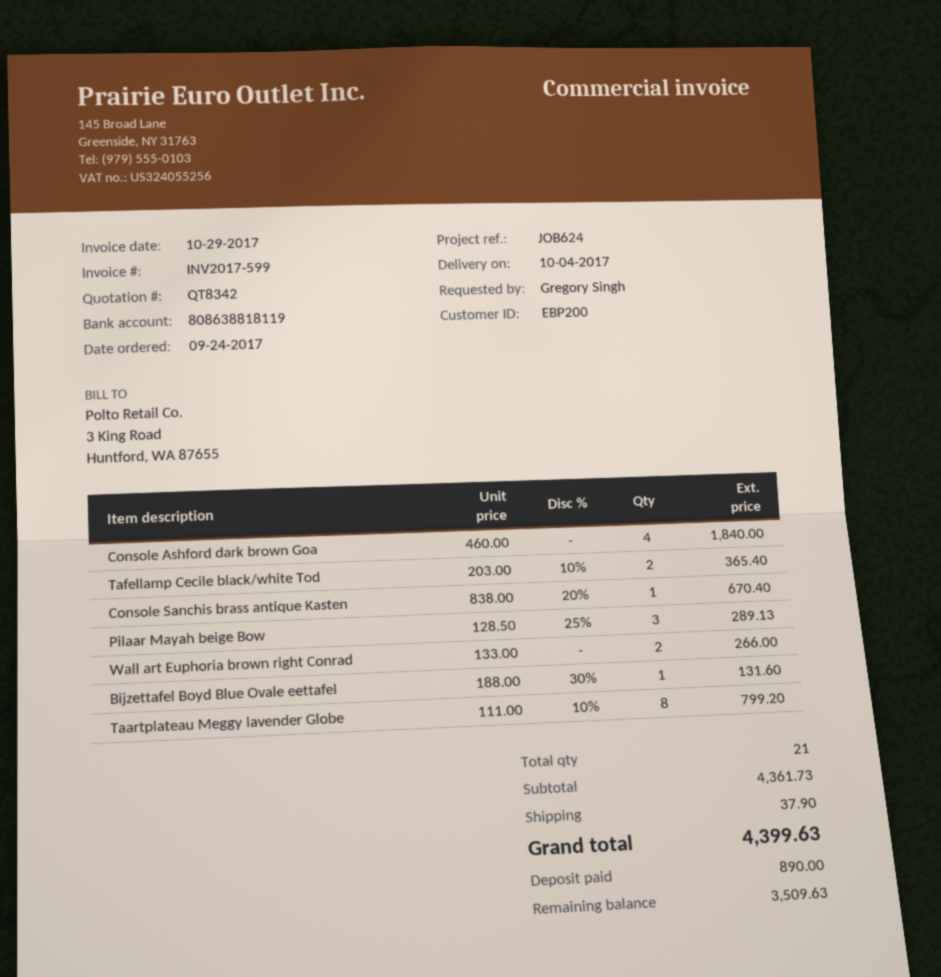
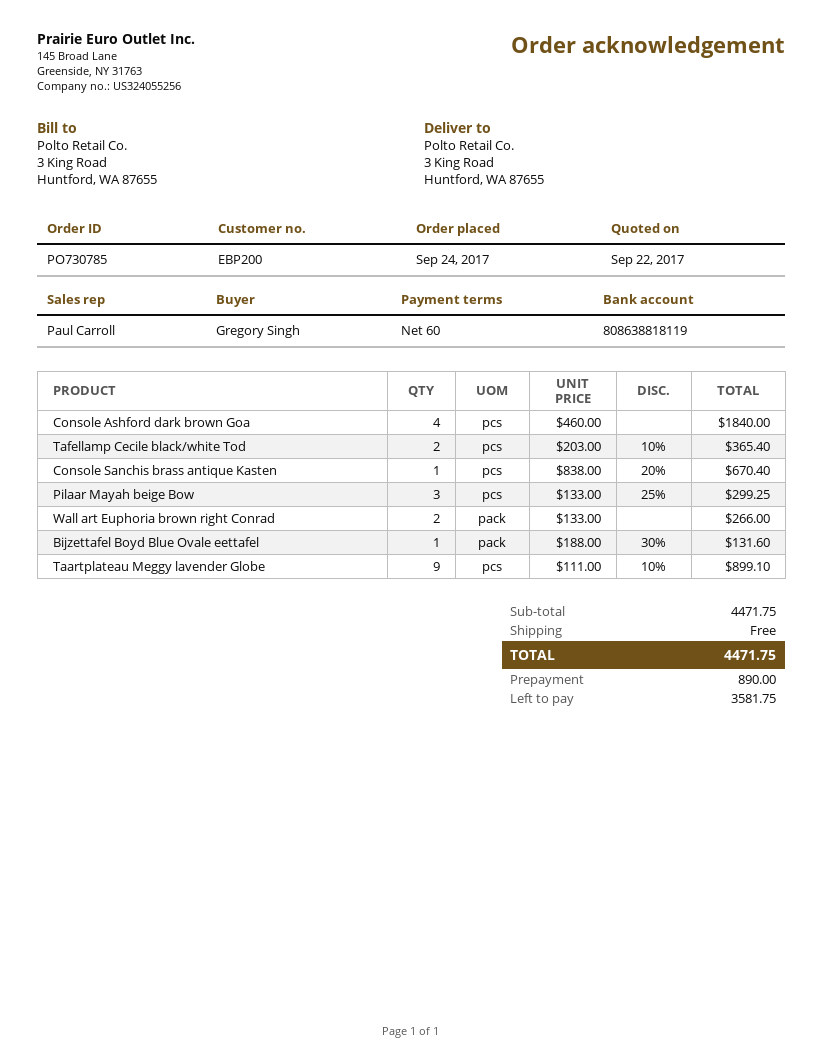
Pilaar Mayah beige Bow: 3 x 128.50 - 25% = 289.13 -> 3 x 133.00 - 25% = 299.25
Taartplateau Meggy lavender Globe: 8 x 111.00 - 10% = 799.20 -> 9 x 111.00 - 10% = 899.10
subtotal: 4361.73 -> 4471.75
shipping: 37.90 -> 0.00
total: 4399.63 -> 4471.75
balance: 3509.63 -> 3581.75

